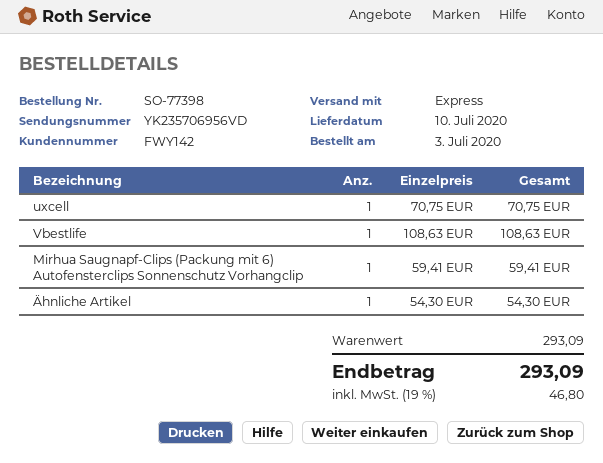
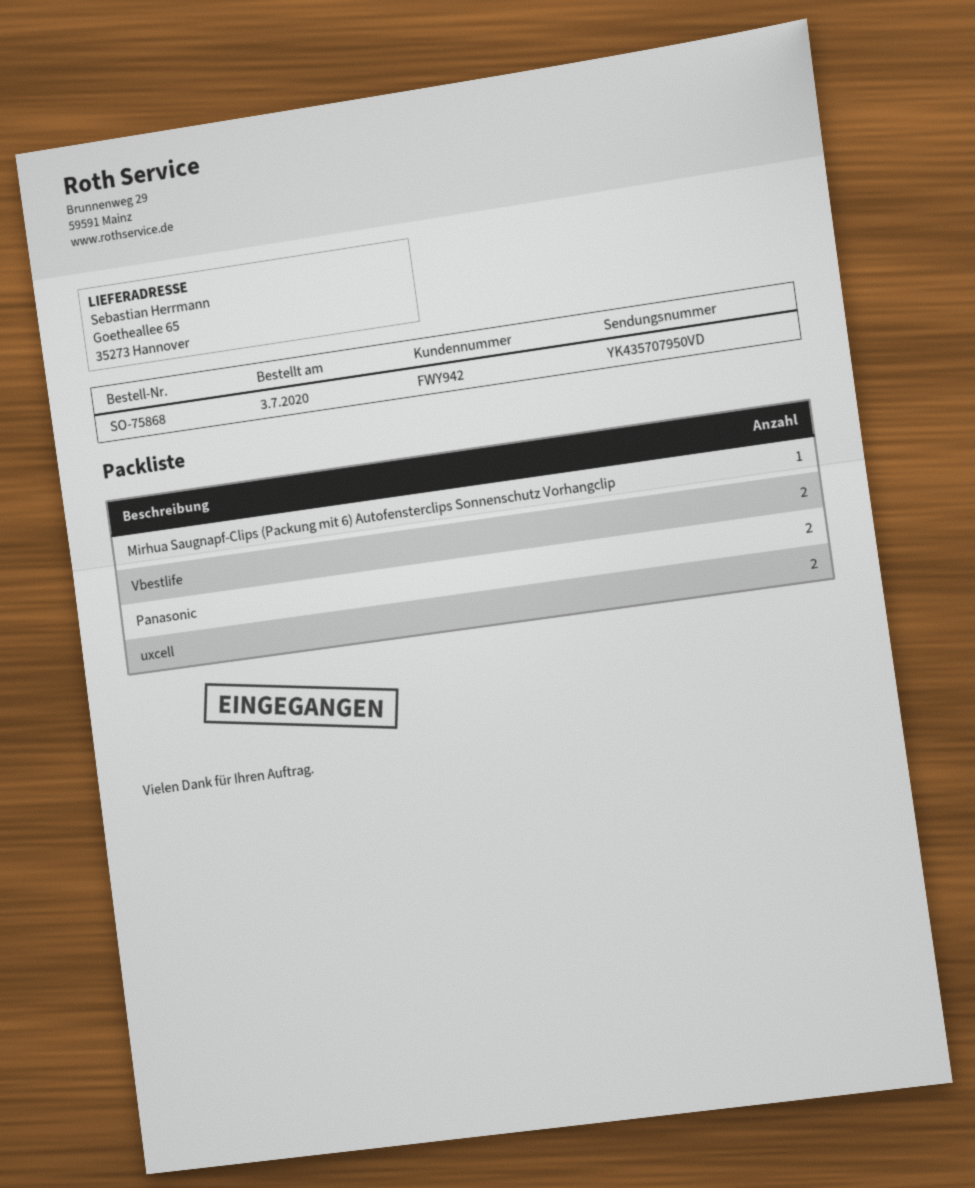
order number: SO-77398 -> SO-75868
customer number: FWY142 -> FWY942
tracking number: YK235706956VD -> YK435707950VD
uxcell: 1 -> 2
Vbestlife: 1 -> 2
Ähnliche Artikel: 1 -> none
Panasonic: none -> 2

